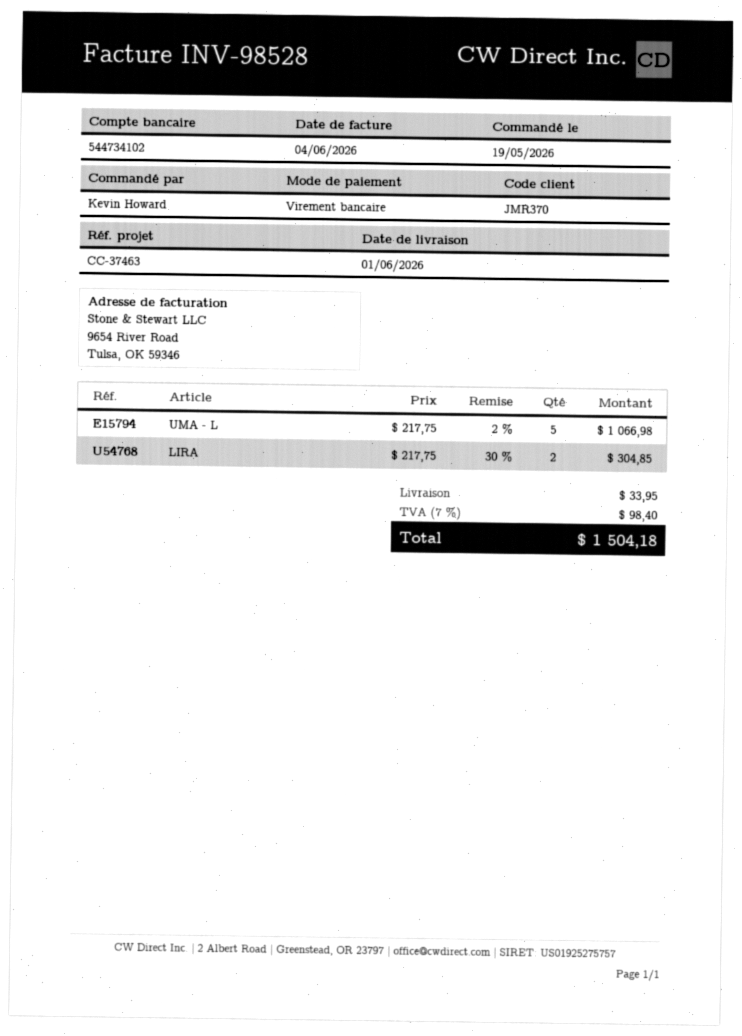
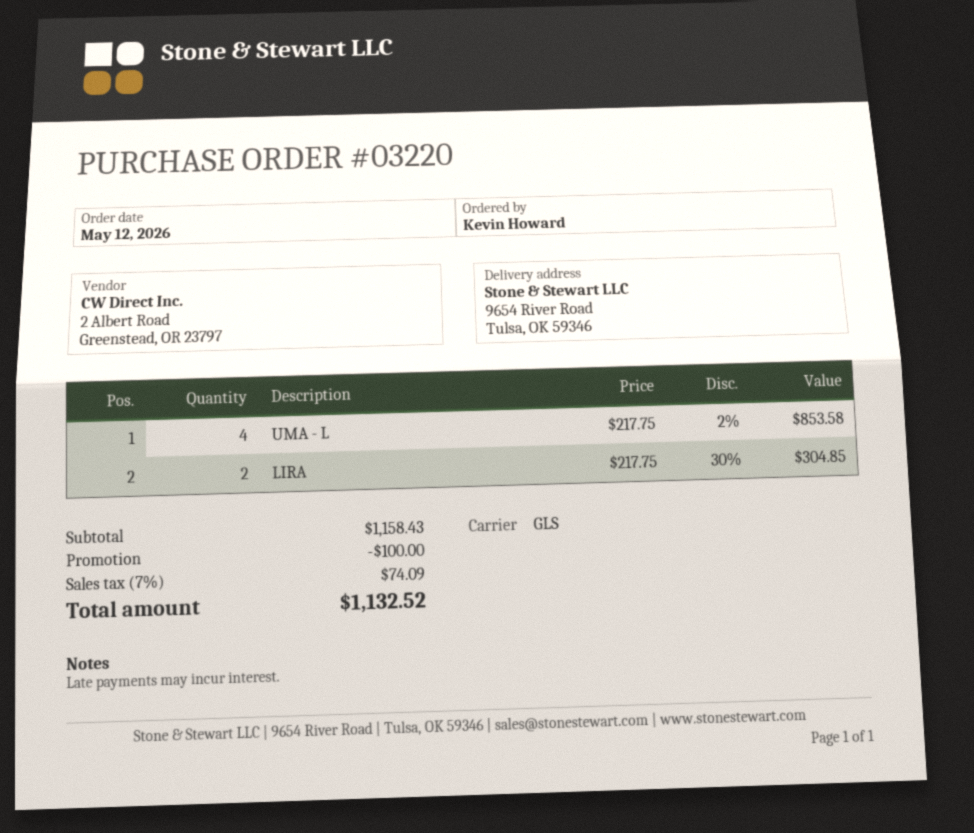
order date: 2026-05-19 -> 2026-05-12
UMA - L: 5 x 217.75 - 2% = 1066.98 -> 4 x 217.75 - 2% = 853.58
discount: none -> 100.00
shipping: 33.95 -> none
tax: 7% = 98.40 -> 7% = 74.09
total: 1504.18 -> 1132.52

